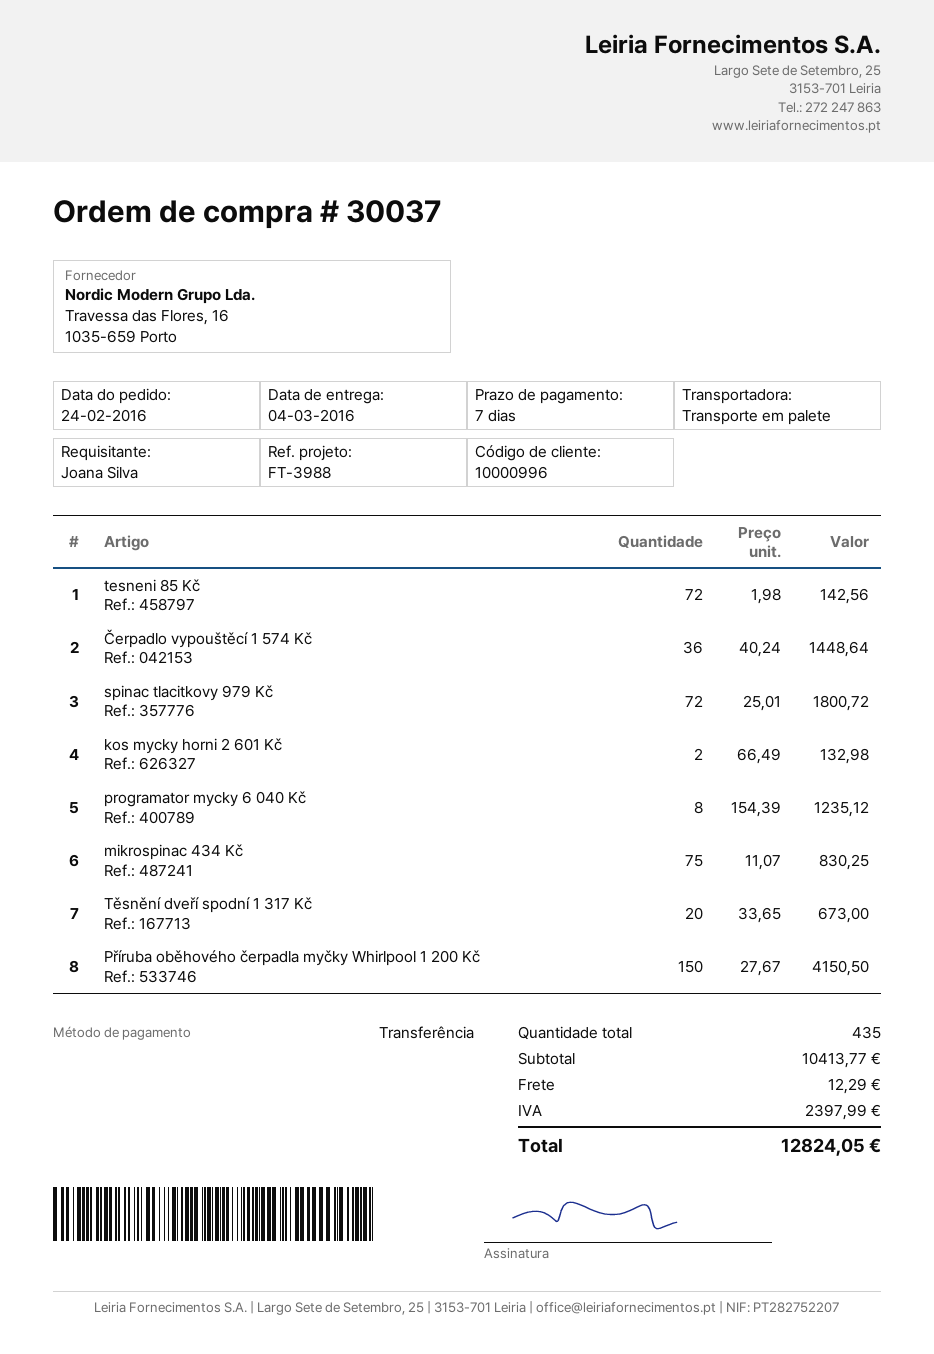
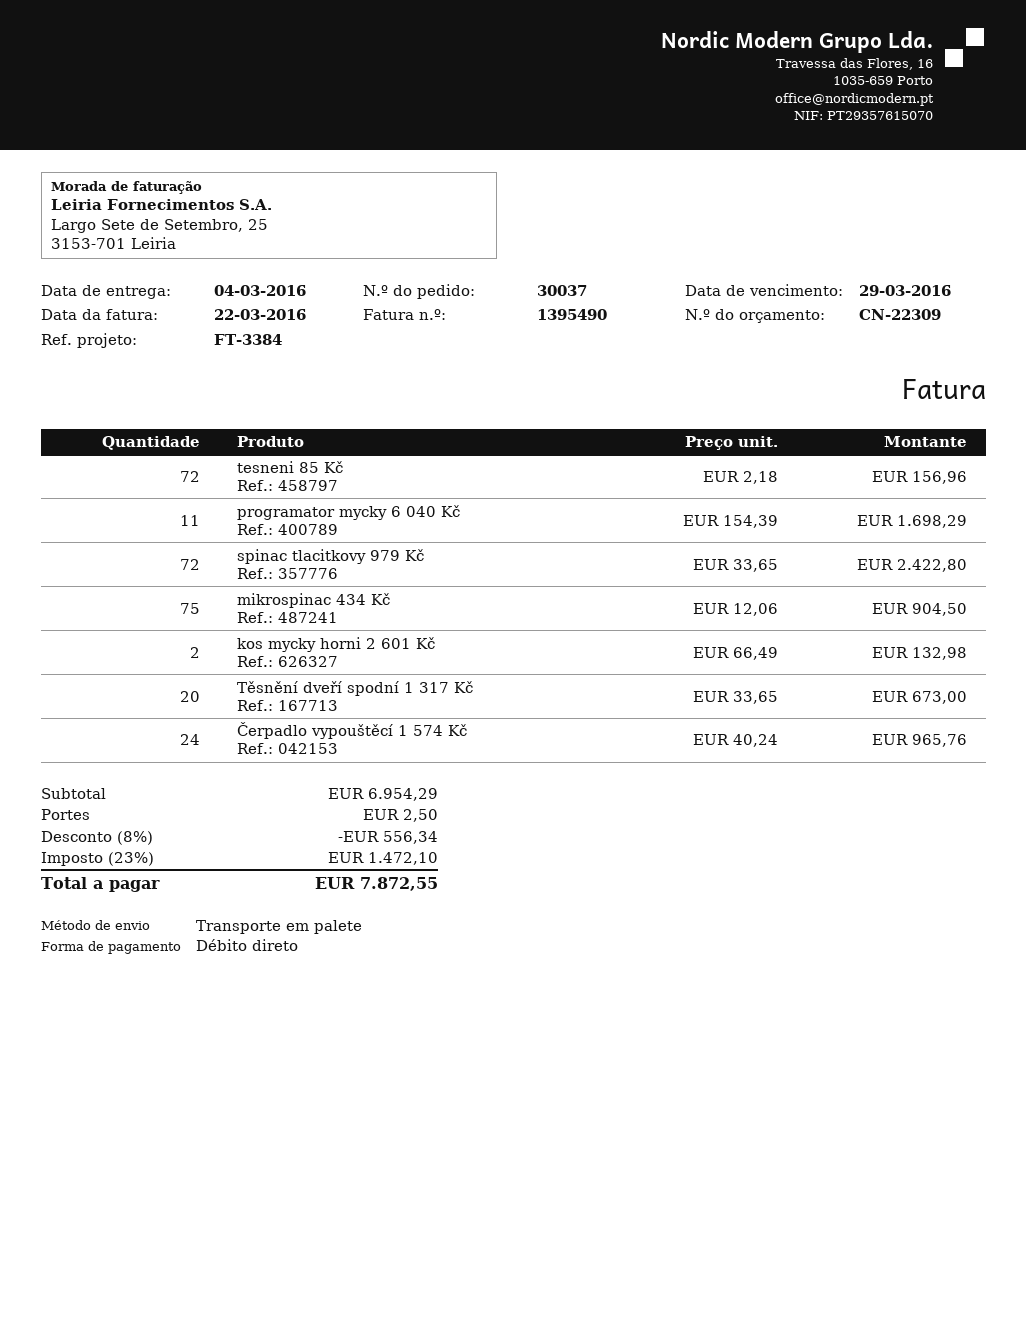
reference: FT-3988 -> FT-3384
payment method: bank transfer -> direct debit
tesneni 85 Kč: 72 x 1.98 = 142.56 -> 72 x 2.18 = 156.96
Čerpadlo vypouštěcí 1 574 Kč: 36 x 40.24 = 1448.64 -> 24 x 40.24 = 965.76
spinac tlacitkovy 979 Kč: 72 x 25.01 = 1800.72 -> 72 x 33.65 = 2422.80
programator mycky 6 040 Kč: 8 x 154.39 = 1235.12 -> 11 x 154.39 = 1698.29
mikrospinac 434 Kč: 75 x 11.07 = 830.25 -> 75 x 12.06 = 904.50
Příruba oběhového čerpadla myčky Whirlpool 1 200 Kč: 150 x 27.67 = 4150.50 -> none
subtotal: 10413.77 -> 6954.29
discount: none -> 8% = 556.34
shipping: 12.29 -> 2.50
tax: 2397.99 -> 1472.10
total: 12824.05 -> 7872.55

